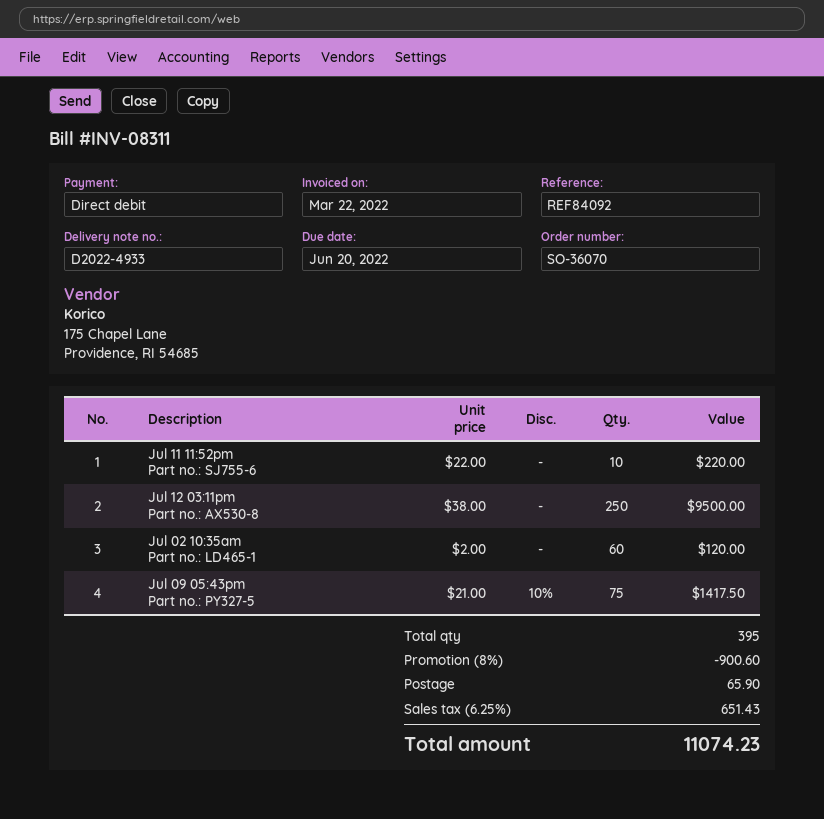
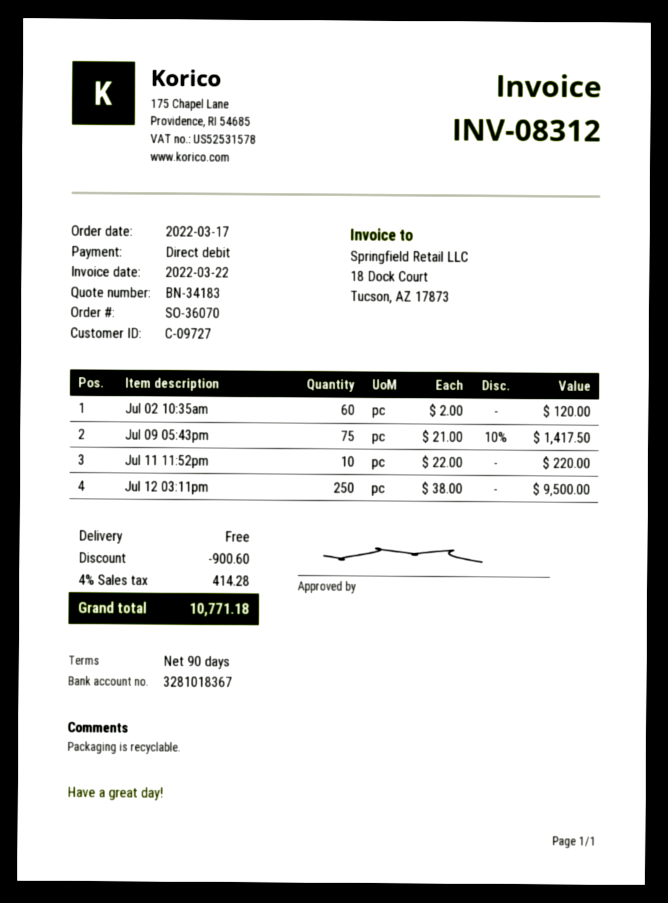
invoice number: INV-08311 -> INV-08312
shipping: 65.90 -> 0.00
tax: 6.25% = 651.43 -> 4% = 414.28
total: 11074.23 -> 10771.18

